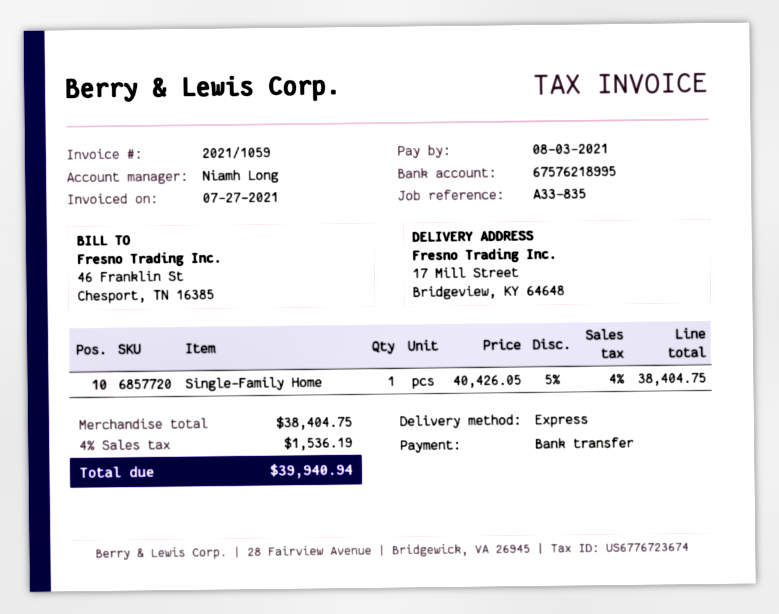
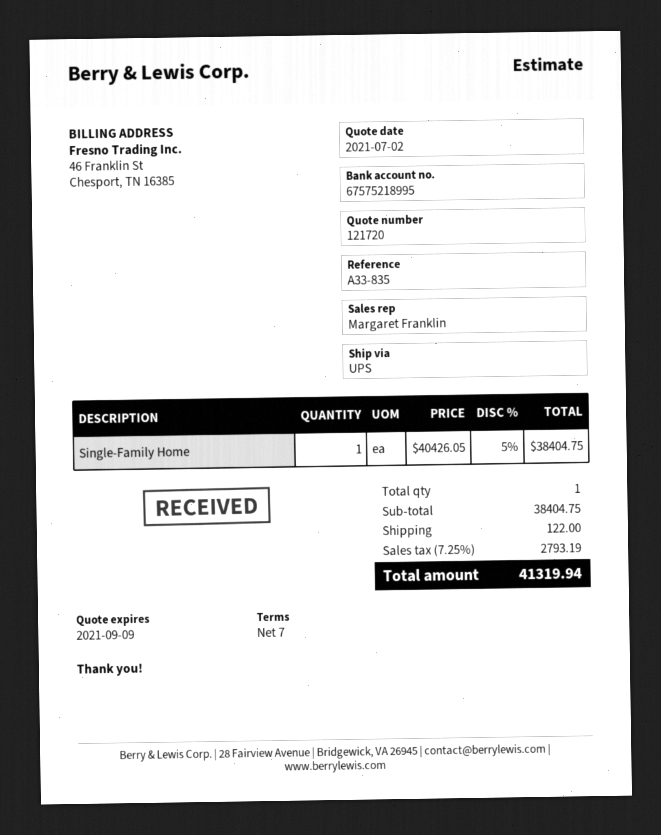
sales rep: Niamh Long -> Margaret Franklin
bank account: 67576218995 -> 67575218995
shipping method: express -> UPS
shipping: none -> 122.00
tax: 4% = 1536.19 -> 7.25% = 2793.19
total: 39940.94 -> 41319.94

